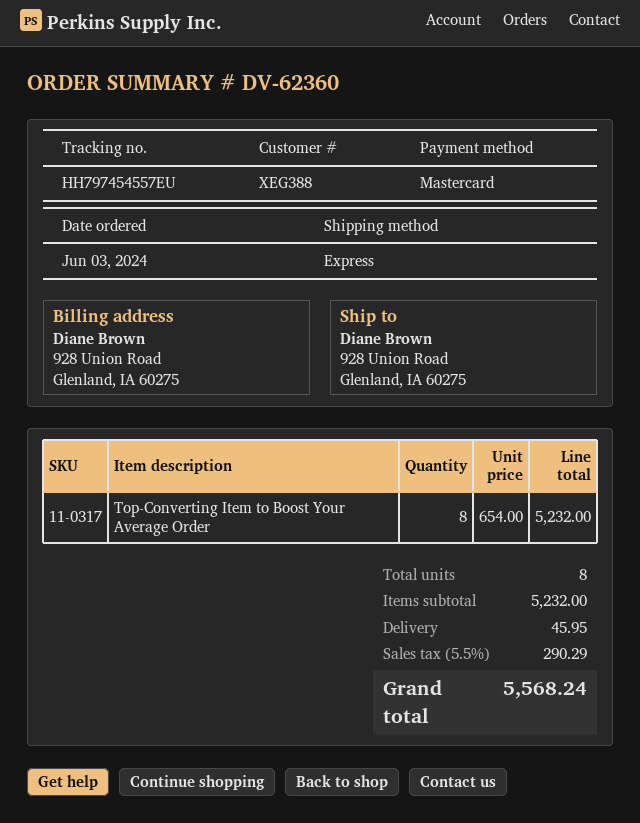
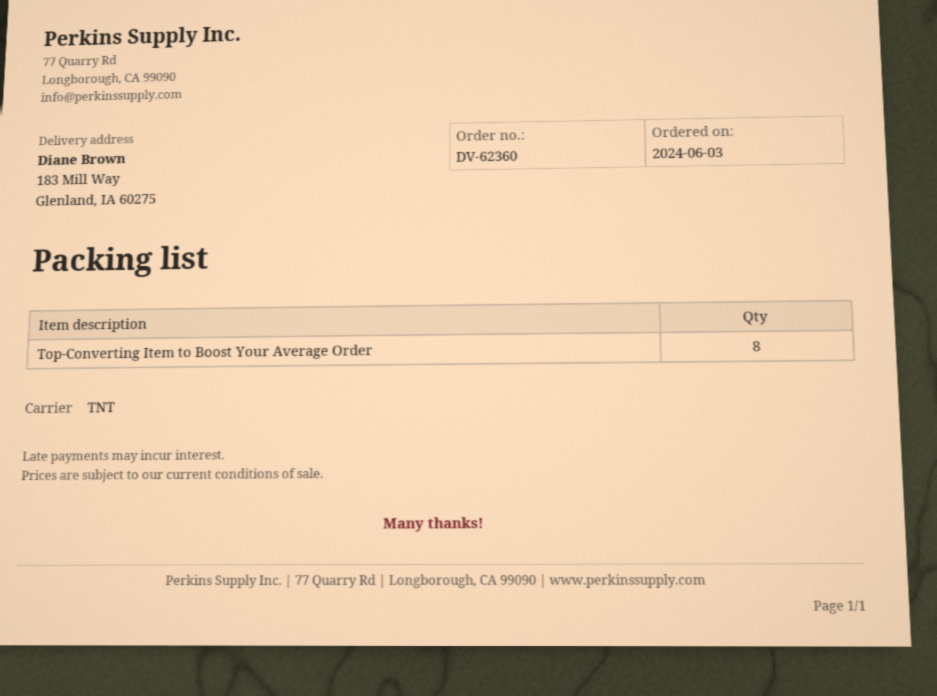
shipping method: express -> TNT
ship to: 928 Union Road, Glenland, IA 60275 -> 183 Mill Way, Glenland, IA 60275

